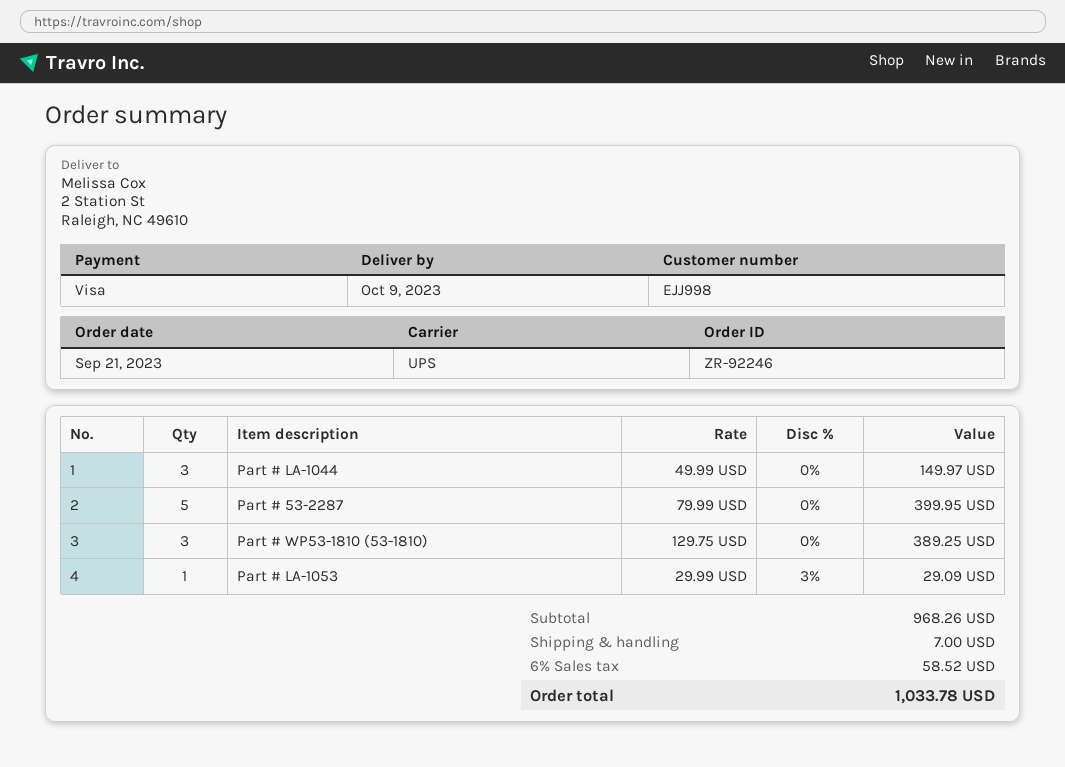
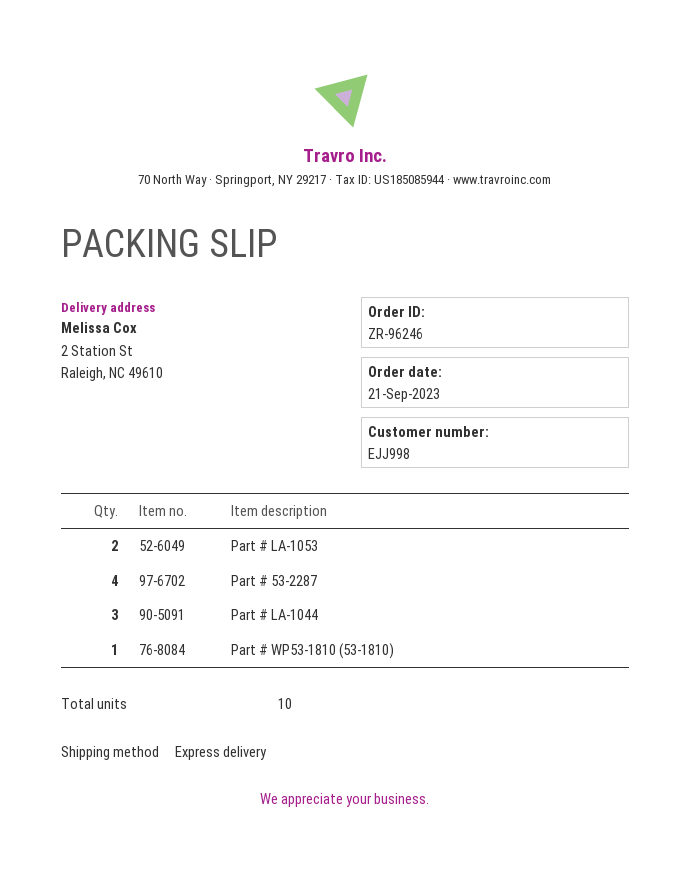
order number: ZR-92246 -> ZR-96246
shipping method: UPS -> express
Part # 53-2287: 5 -> 4
Part # WP53-1810 (53-1810): 3 -> 1
Part # LA-1053: 1 -> 2

